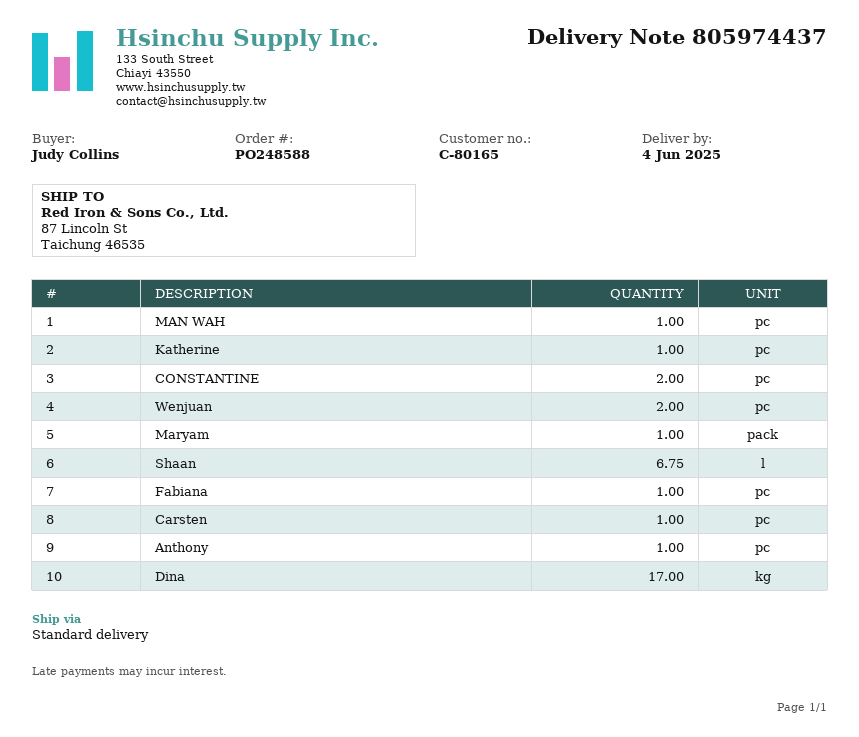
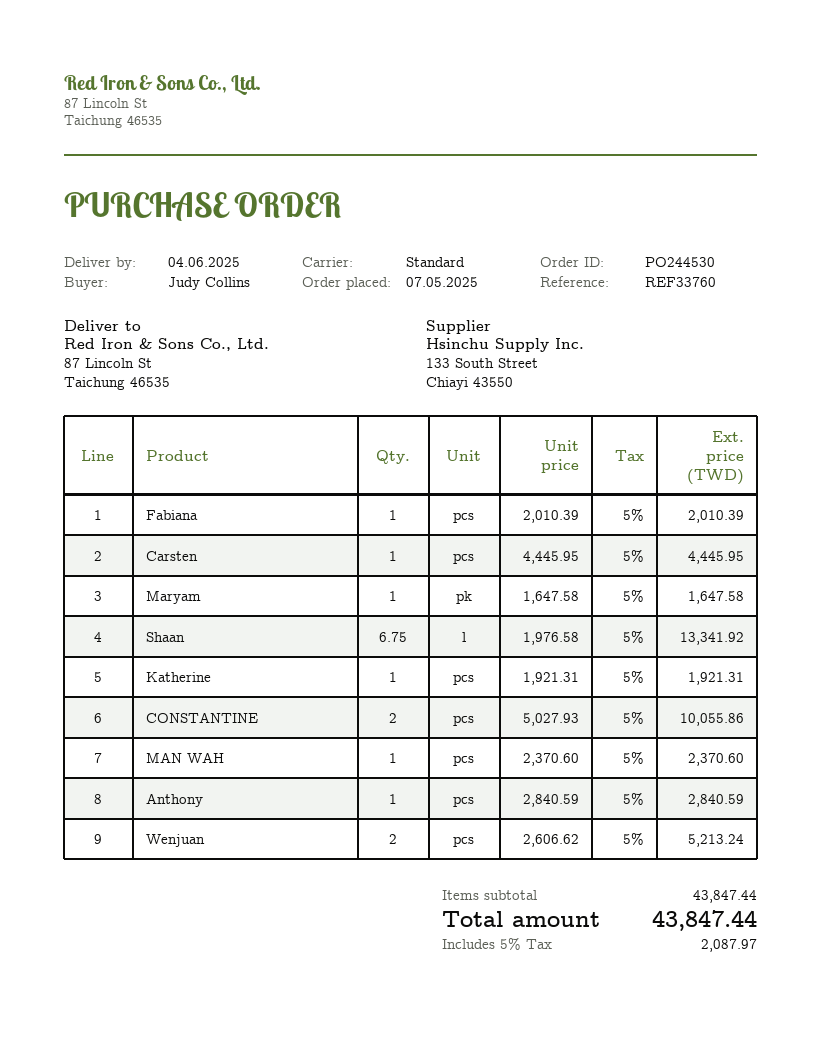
order number: PO248588 -> PO244530
Dina: 17 -> none

